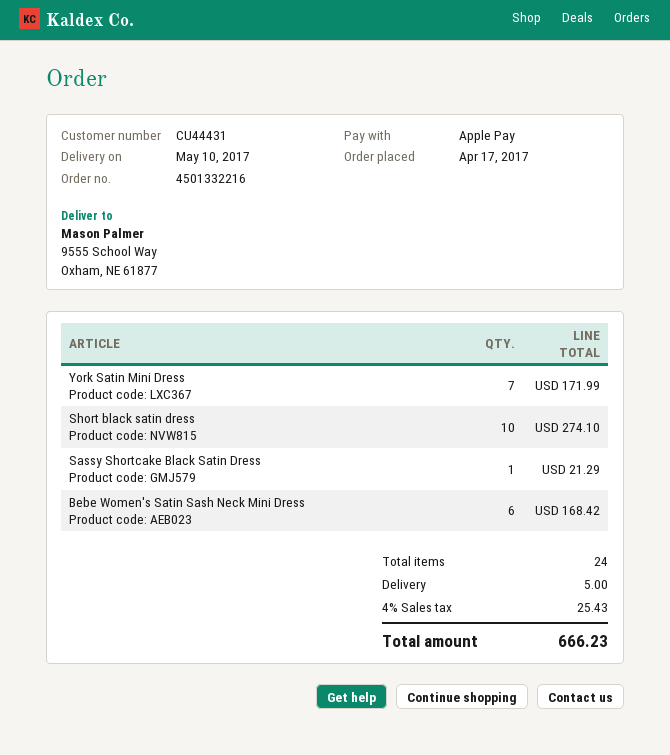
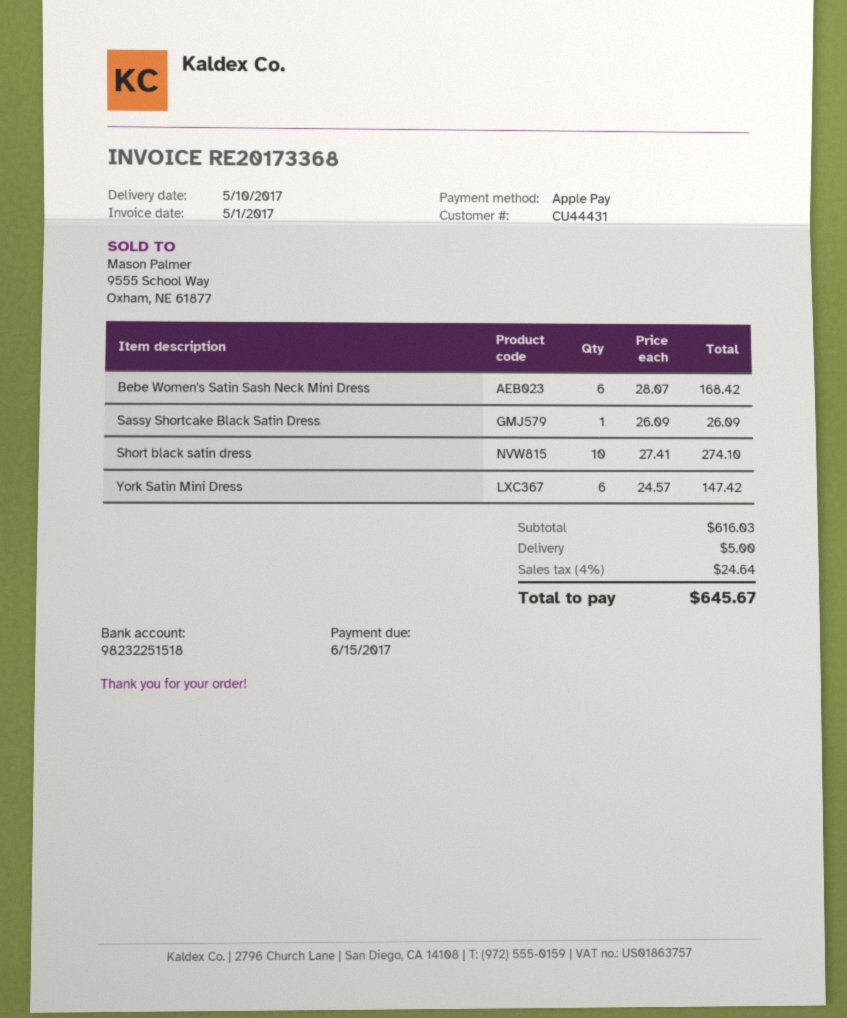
York Satin Mini Dress: 7 for 171.99 -> 6 for 147.42
Sassy Shortcake Black Satin Dress: 1 for 21.29 -> 1 for 26.09
tax: 4% = 25.43 -> 4% = 24.64
total: 666.23 -> 645.67

